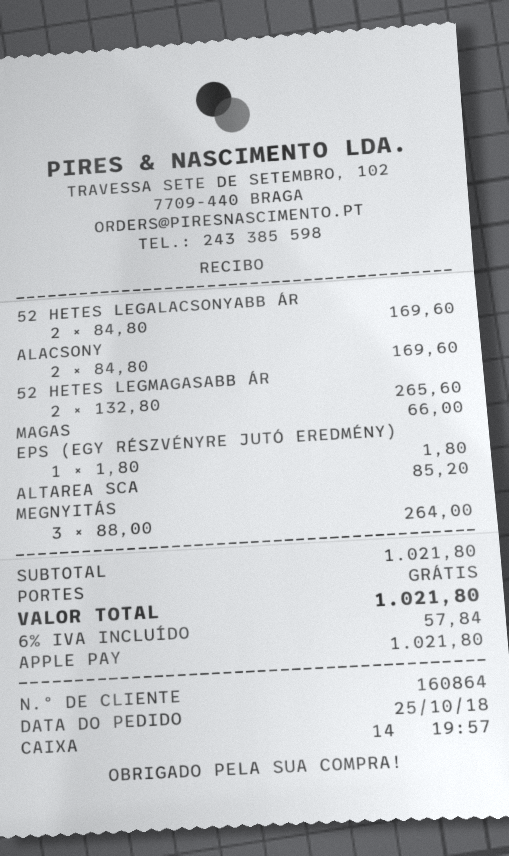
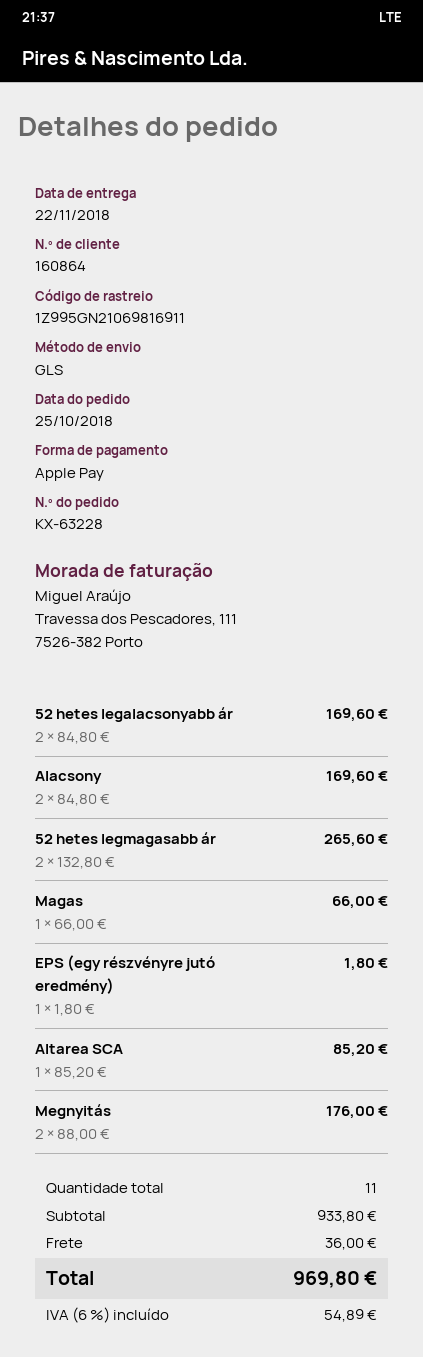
MEGNYITÁS: 3 x 88.00 = 264.00 -> 2 x 88.00 = 176.00
subtotal: 1021.80 -> 933.80
shipping: 0.00 -> 36.00
tax: 6% = 57.84 -> 6% = 54.89
total: 1021.80 -> 969.80

